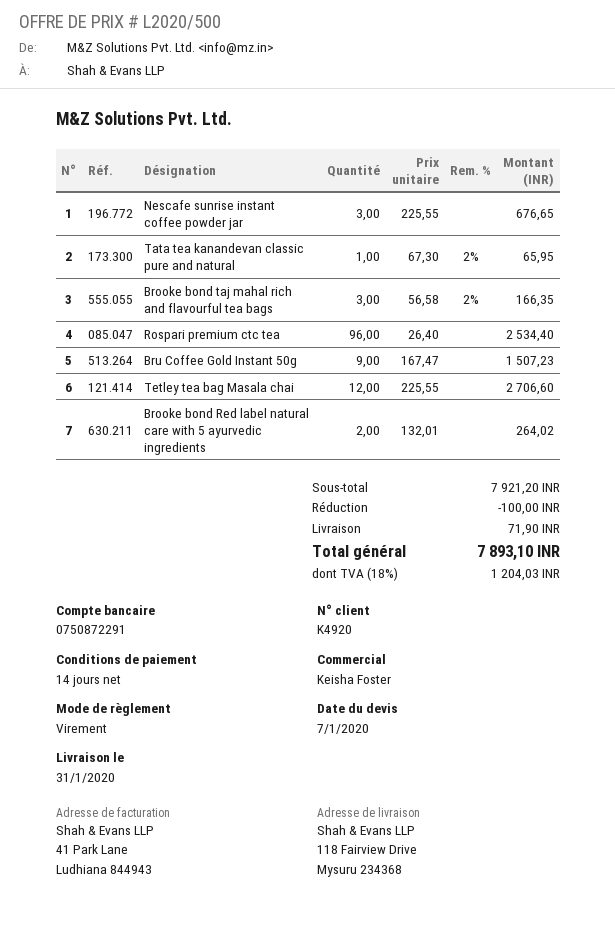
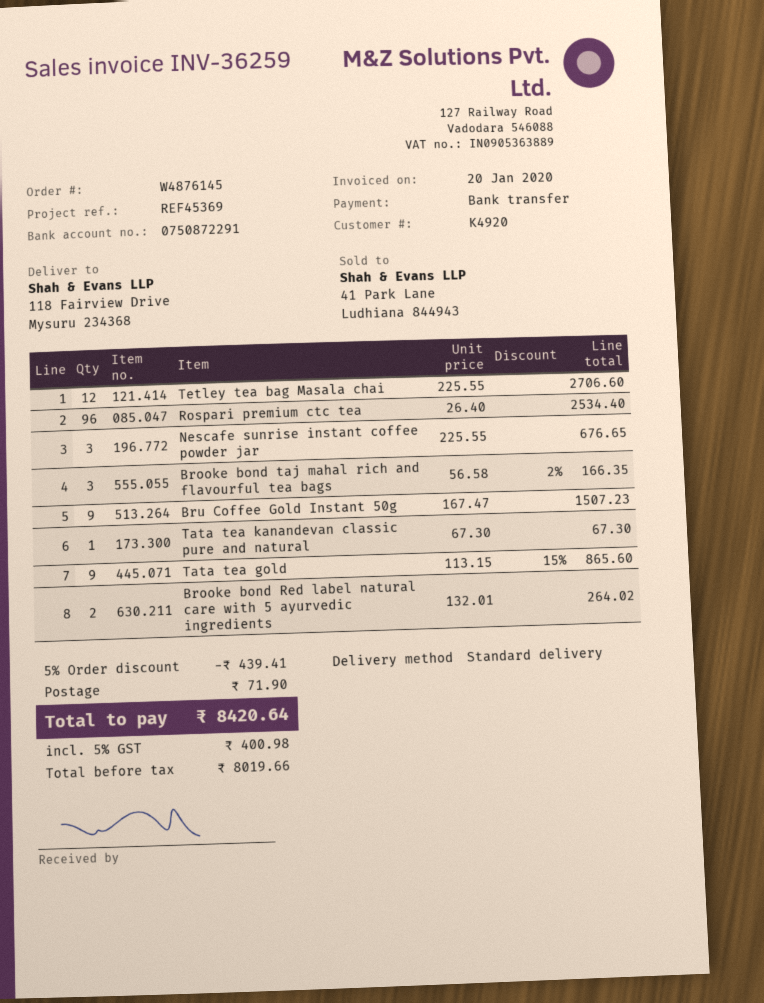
Tata tea kanandevan classic pure and natural: 1 x 67.30 - 2% = 65.95 -> 1 x 67.30 = 67.30
Tata tea gold: none -> 9 x 113.15 - 15% = 865.60
discount: 100.00 -> 439.41
tax: 18% = 1204.03 -> 5% = 400.98
total: 7893.10 -> 8420.64

